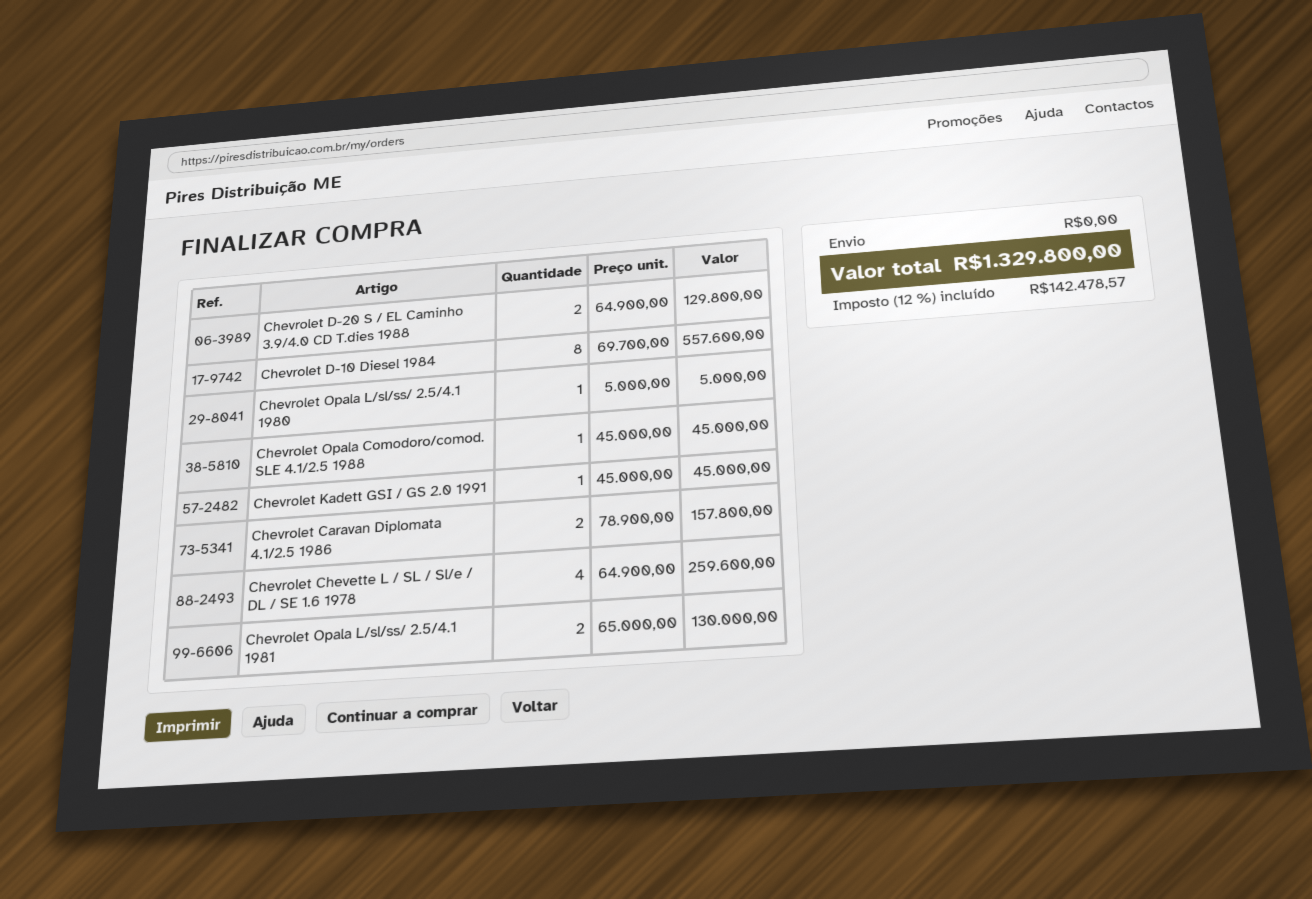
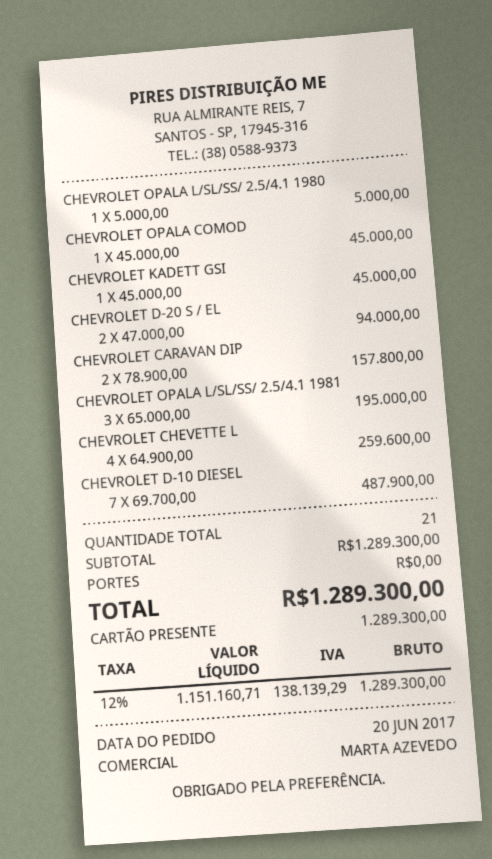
Chevrolet D-20 S / EL Caminho 3.9/4.0 CD T.dies 1988: 2 x 64900.00 = 129800.00 -> 2 x 47000.00 = 94000.00
Chevrolet D-10 Diesel 1984: 8 x 69700.00 = 557600.00 -> 7 x 69700.00 = 487900.00
Chevrolet Opala L/sl/ss/ 2.5/4.1 1981: 2 x 65000.00 = 130000.00 -> 3 x 65000.00 = 195000.00
tax: 12% = 142478.57 -> 12% = 138139.29
total: 1329800.00 -> 1289300.00

